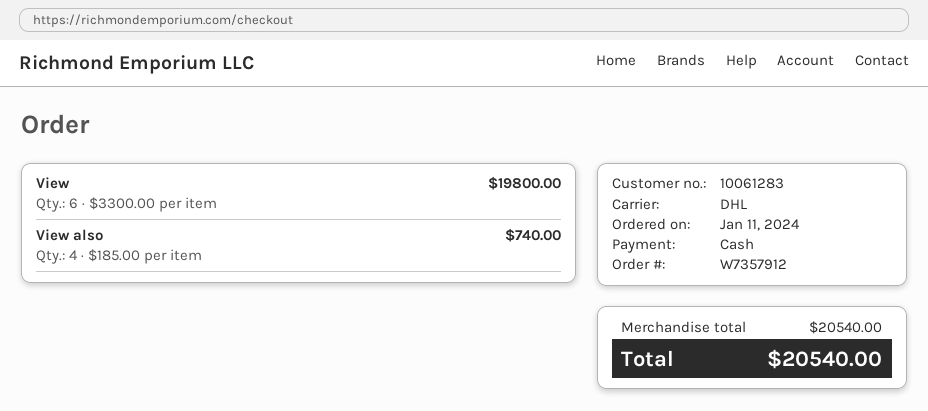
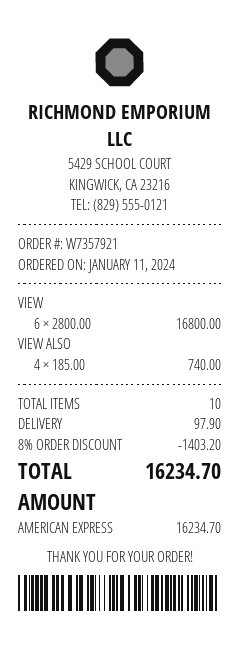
order number: W7357912 -> W7357921
payment method: cash -> American Express
View: 6 x 3300.00 = 19800.00 -> 6 x 2800.00 = 16800.00
discount: none -> 8% = 1403.20
shipping: none -> 97.90
total: 20540.00 -> 16234.70

